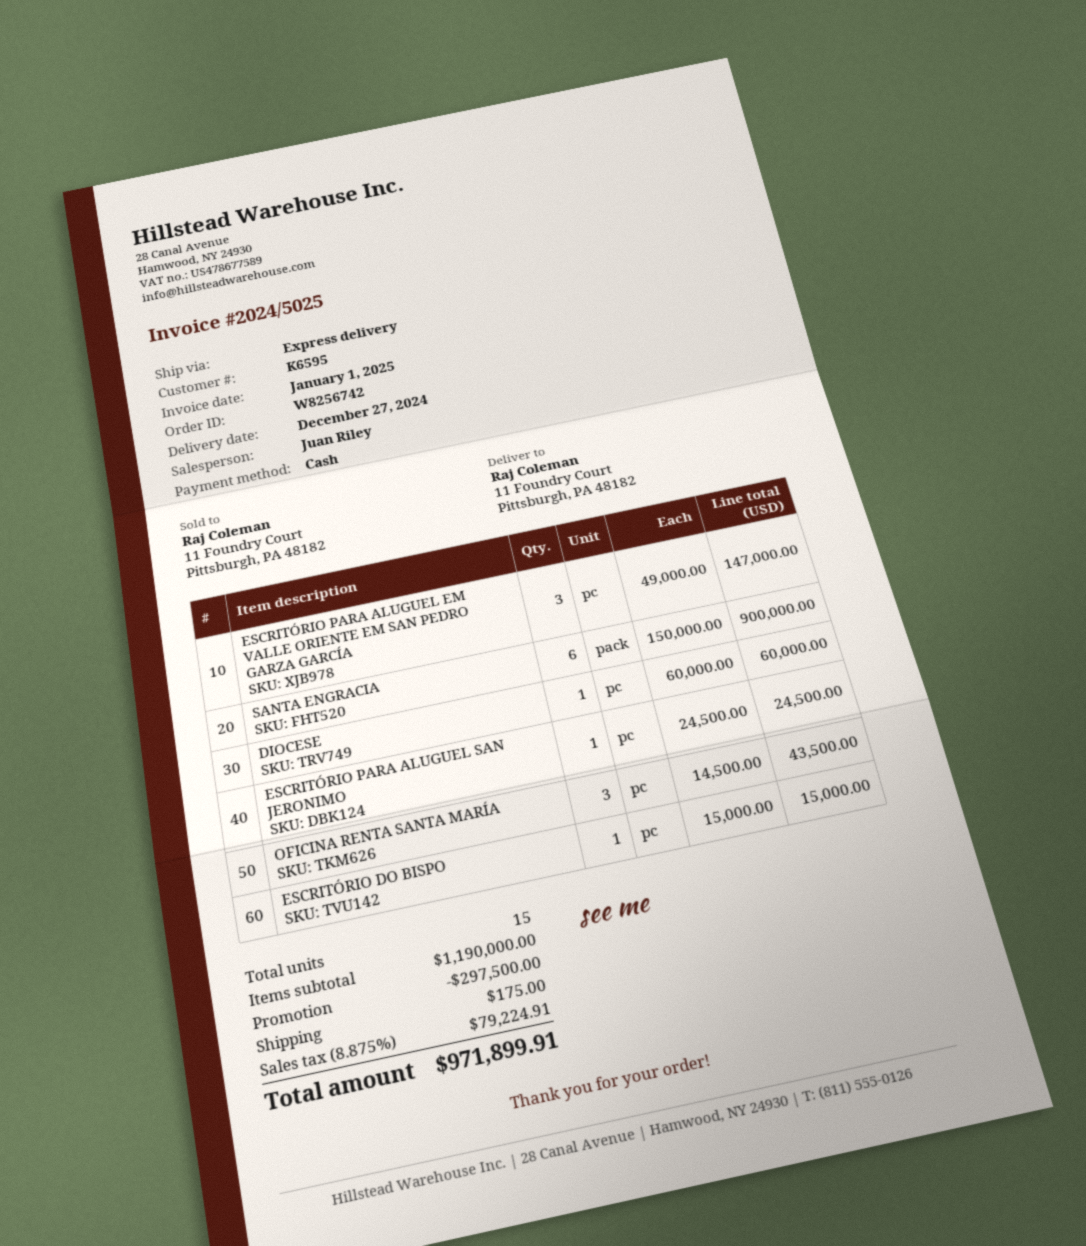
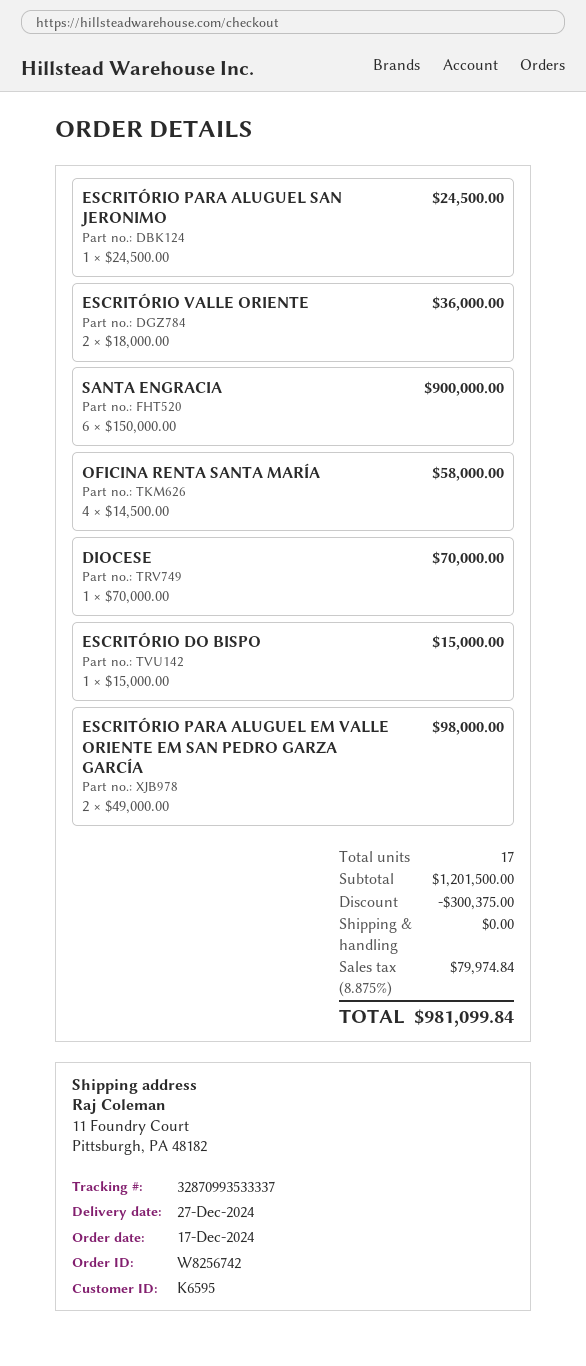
ESCRITÓRIO PARA ALUGUEL EM VALLE ORIENTE EM SAN PEDRO GARZA GARCÍA: 3 x 49000.00 = 147000.00 -> 2 x 49000.00 = 98000.00
DIOCESE: 1 x 60000.00 = 60000.00 -> 1 x 70000.00 = 70000.00
OFICINA RENTA SANTA MARÍA: 3 x 14500.00 = 43500.00 -> 4 x 14500.00 = 58000.00
ESCRITÓRIO VALLE ORIENTE: none -> 2 x 18000.00 = 36000.00
total quantity: 15 -> 17
subtotal: 1190000.00 -> 1201500.00
discount: 297500.00 -> 300375.00
shipping: 175.00 -> 0.00
tax: 8.875% = 79224.91 -> 8.875% = 79974.84
total: 971899.91 -> 981099.84

